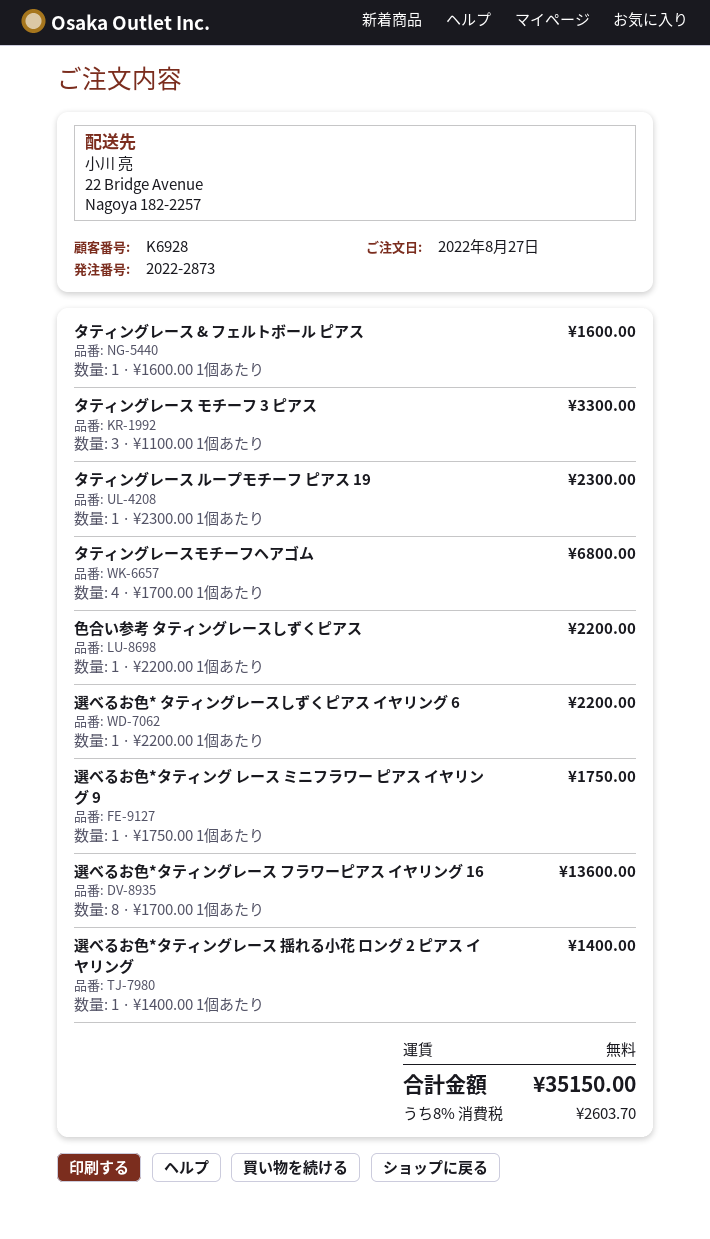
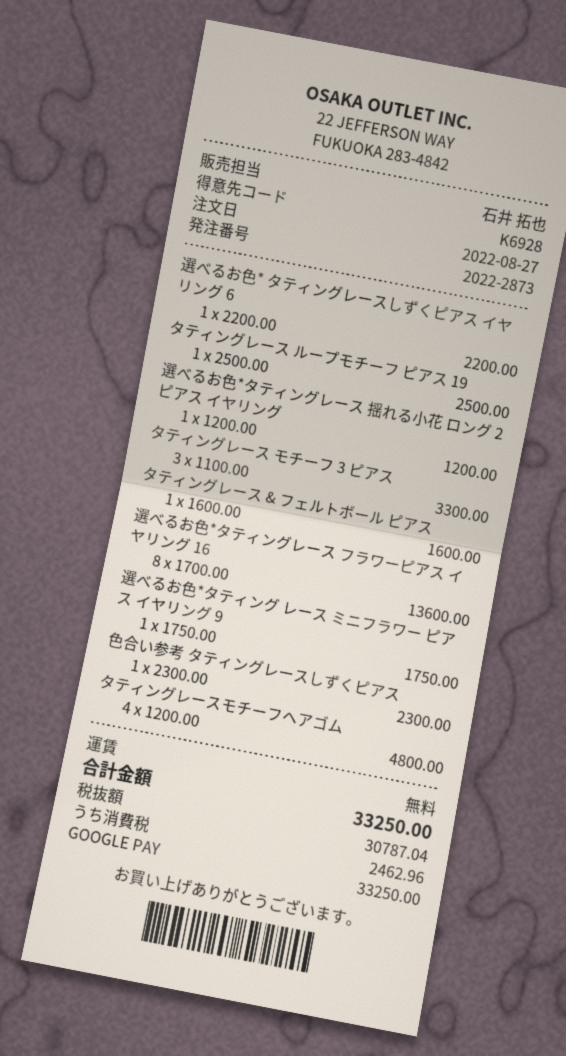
タティングレース ループモチーフ ピアス 19: 1 x 2300.00 = 2300.00 -> 1 x 2500.00 = 2500.00
タティングレースモチーフヘアゴム: 4 x 1700.00 = 6800.00 -> 4 x 1200.00 = 4800.00
色合い参考 タティングレースしずくピアス: 1 x 2200.00 = 2200.00 -> 1 x 2300.00 = 2300.00
選べるお色*タティングレース 揺れる小花 ロング 2 ピアス イヤリング: 1 x 1400.00 = 1400.00 -> 1 x 1200.00 = 1200.00
tax: 2603.70 -> 2462.96
total: 35150.00 -> 33250.00

